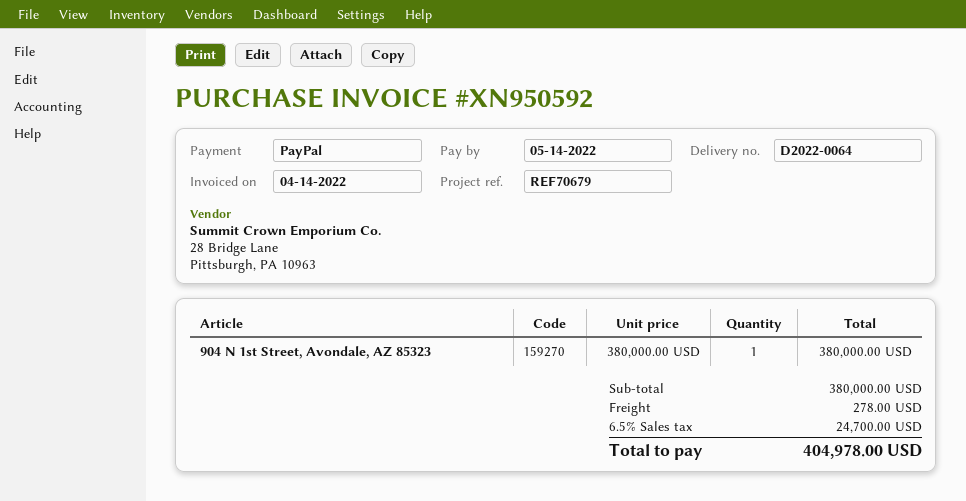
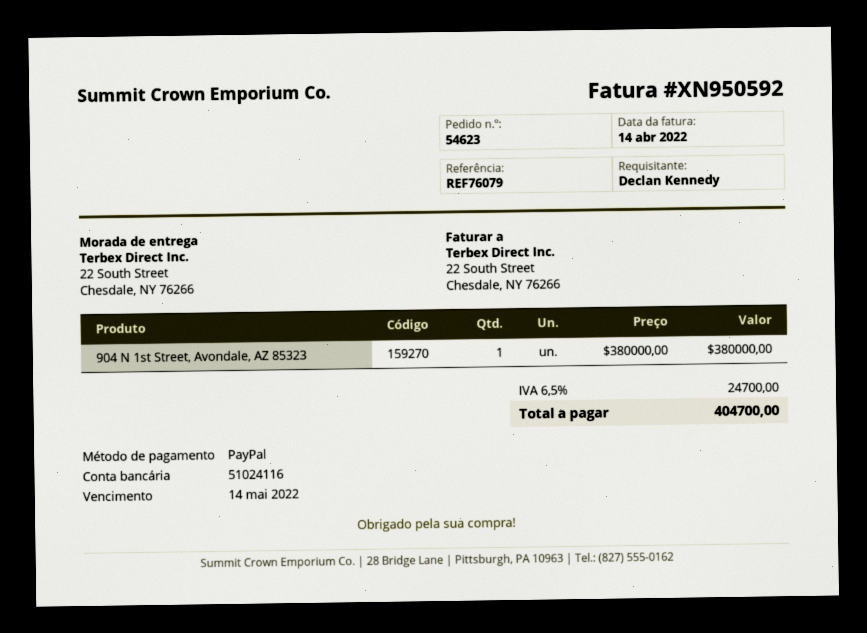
reference: REF70679 -> REF76079
shipping: 278.00 -> none
total: 404978.00 -> 404700.00

